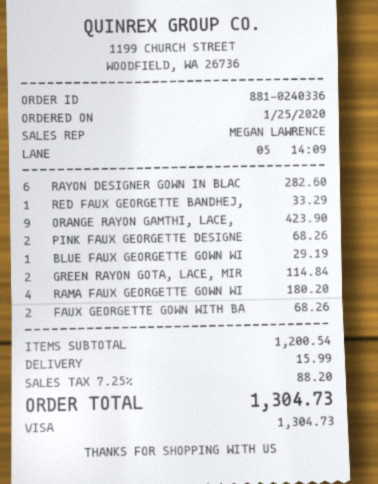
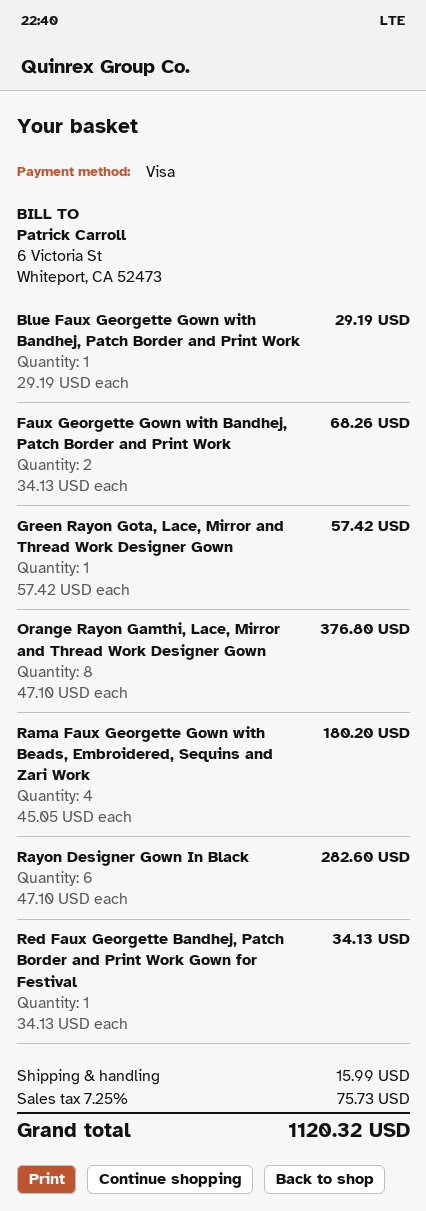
RED FAUX GEORGETTE BANDHEJ,: 1 for 33.29 -> 1 for 34.13
ORANGE RAYON GAMTHI, LACE,: 9 for 423.90 -> 8 for 376.80
PINK FAUX GEORGETTE DESIGNE: 2 for 68.26 -> none
GREEN RAYON GOTA, LACE, MIR: 2 for 114.84 -> 1 for 57.42
tax: 7.25% = 88.20 -> 7.25% = 75.73
total: 1304.73 -> 1120.32

